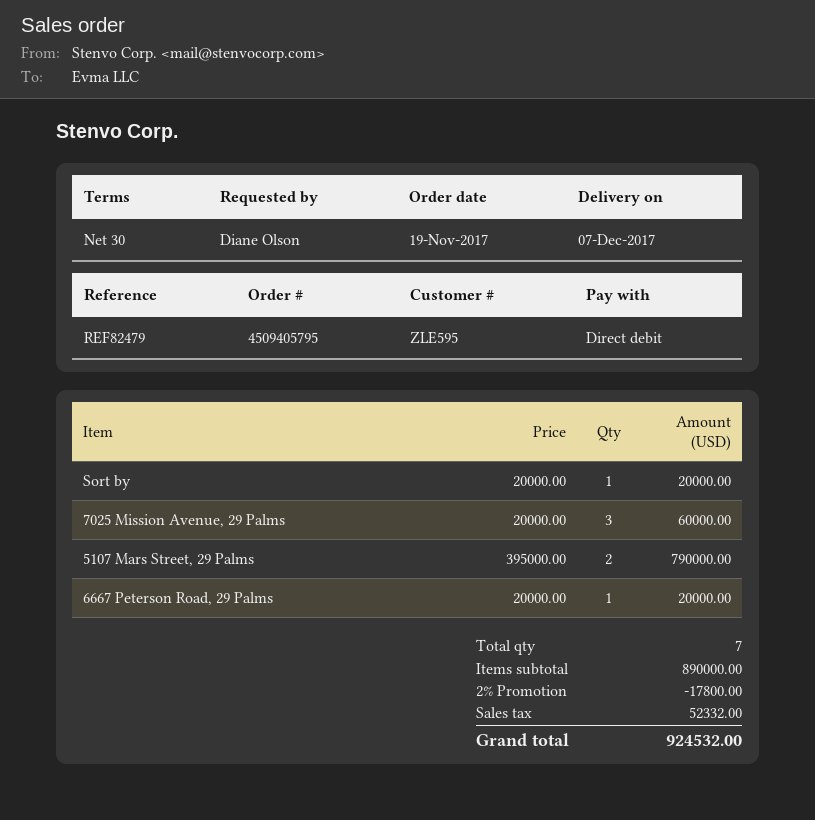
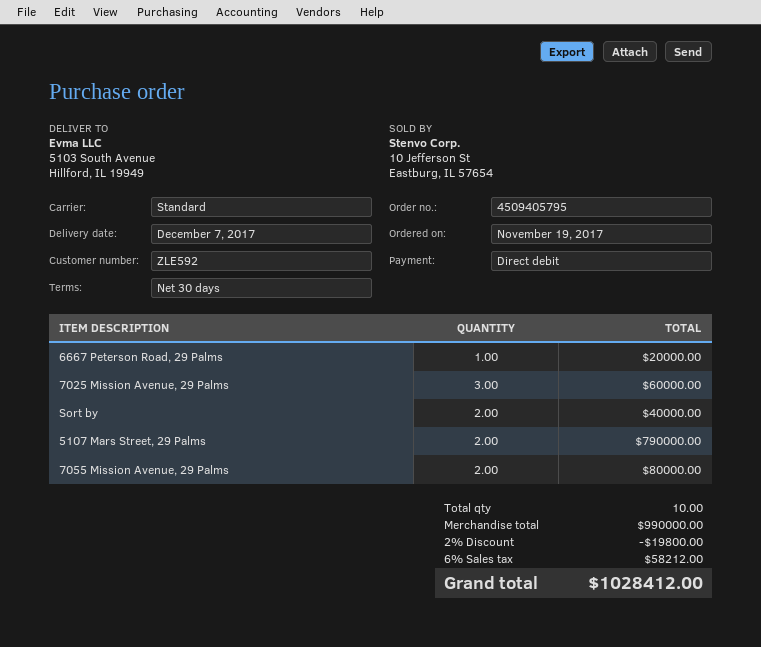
customer number: ZLE595 -> ZLE592
Sort by: 1 for 20000.00 -> 2 for 40000.00
7055 Mission Avenue, 29 Palms: none -> 2 for 80000.00
total quantity: 7 -> 10
subtotal: 890000.00 -> 990000.00
discount: 2% = 17800.00 -> 2% = 19800.00
tax: 52332.00 -> 58212.00
total: 924532.00 -> 1028412.00

